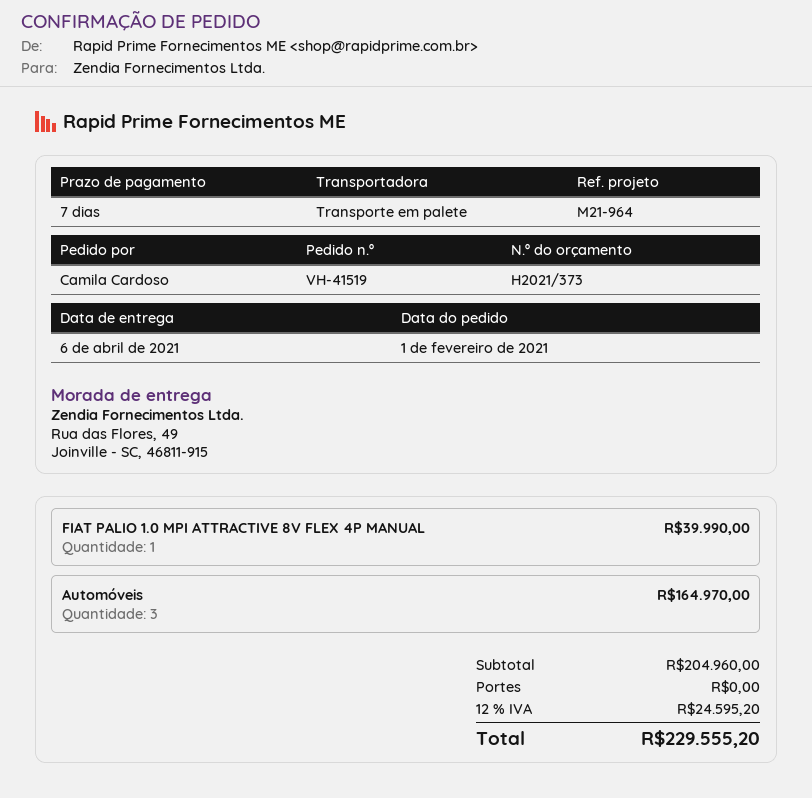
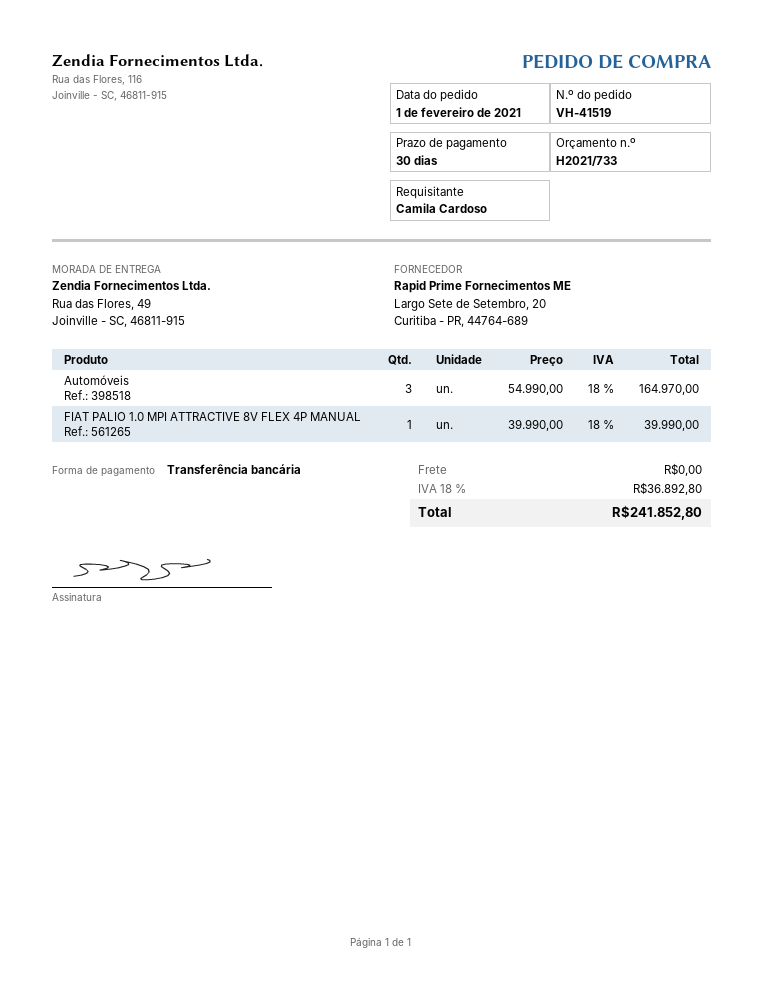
quote number: H2021/373 -> H2021/733
payment terms: 7 days -> 30 days
tax: 12% = 24595.20 -> 18% = 36892.80
total: 229555.20 -> 241852.80

